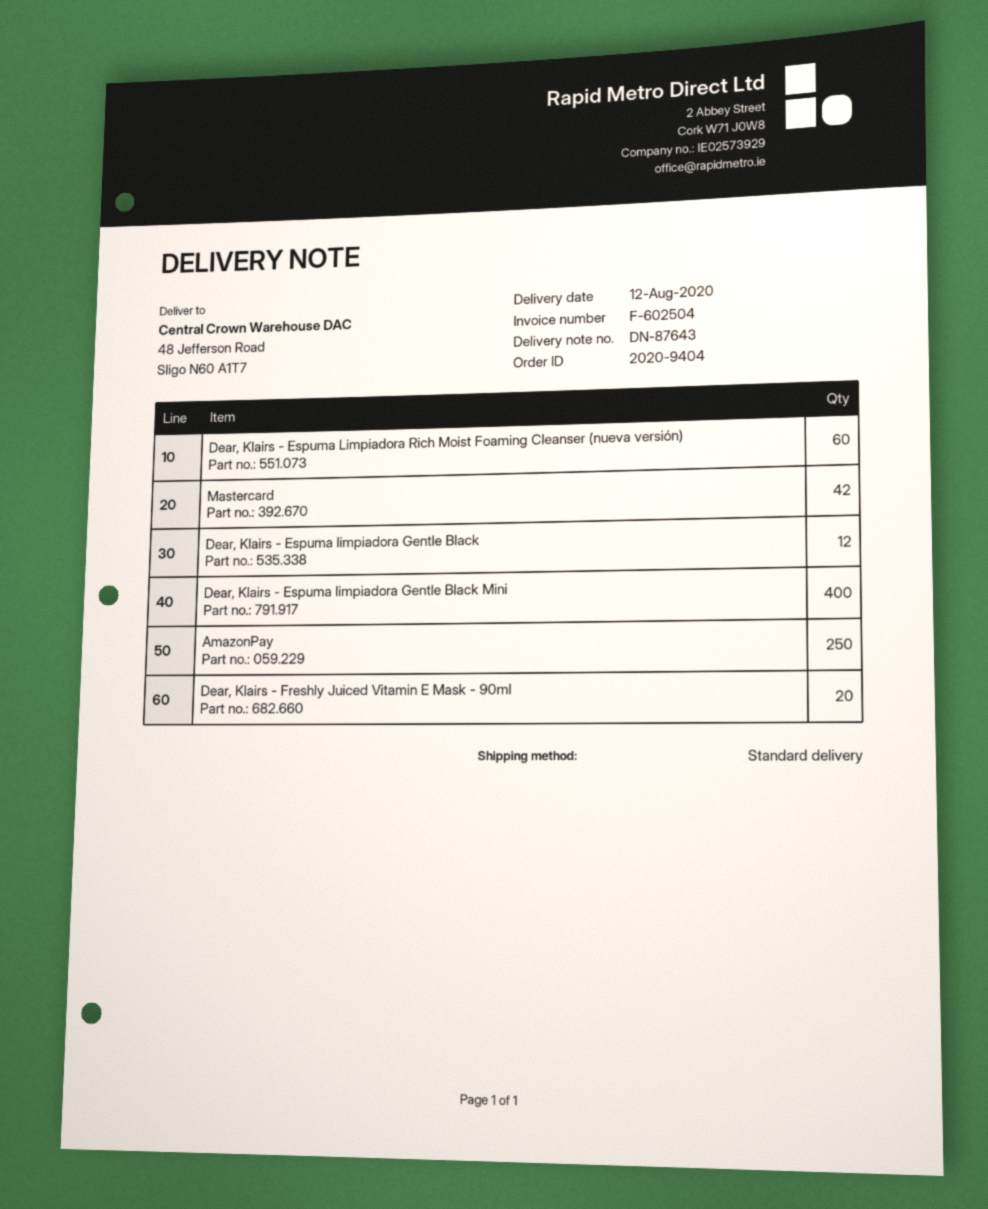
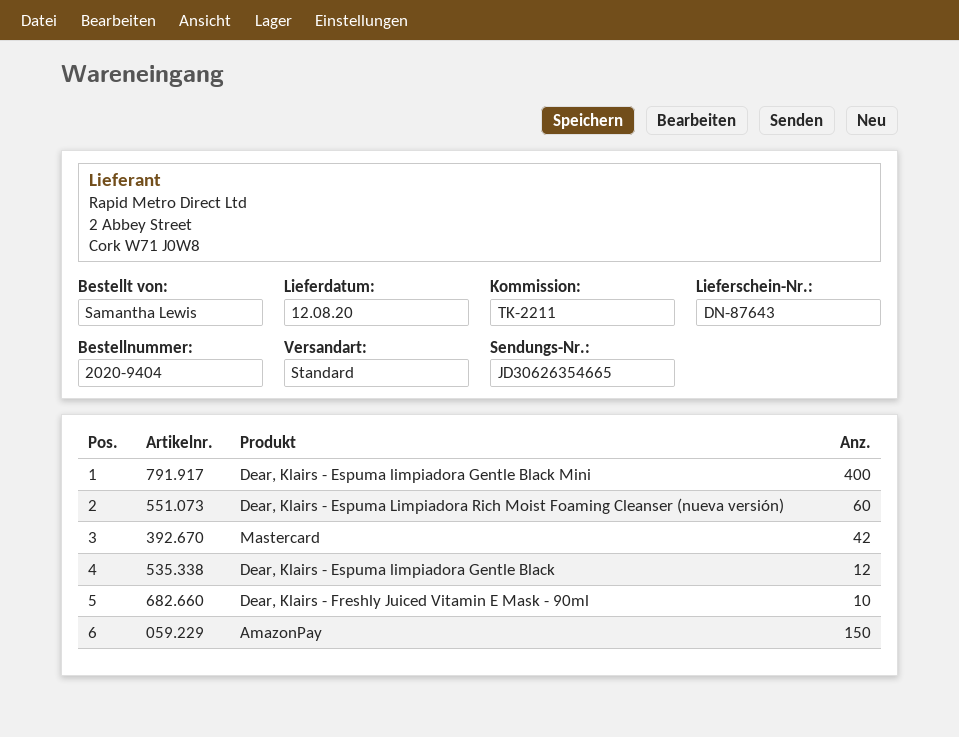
AmazonPay: 250 -> 150
Dear, Klairs - Freshly Juiced Vitamin E Mask - 90ml: 20 -> 10

